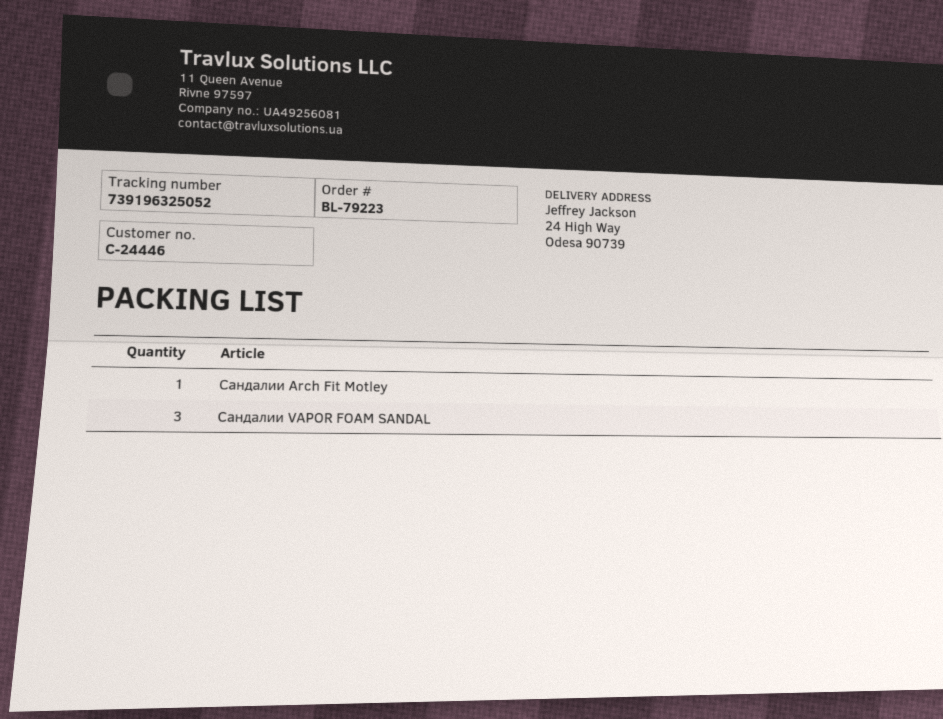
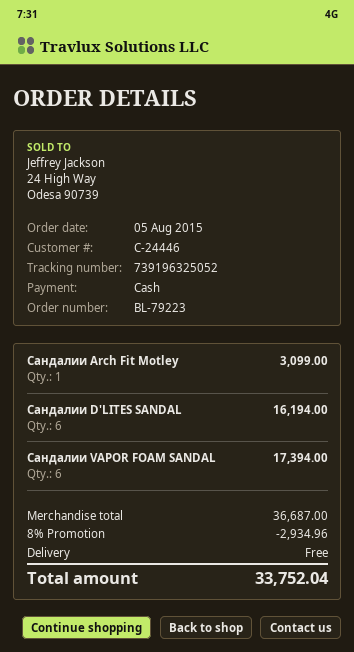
Сандалии VAPOR FOAM SANDAL: 3 -> 6
Сандалии D'LITES SANDAL: none -> 6

